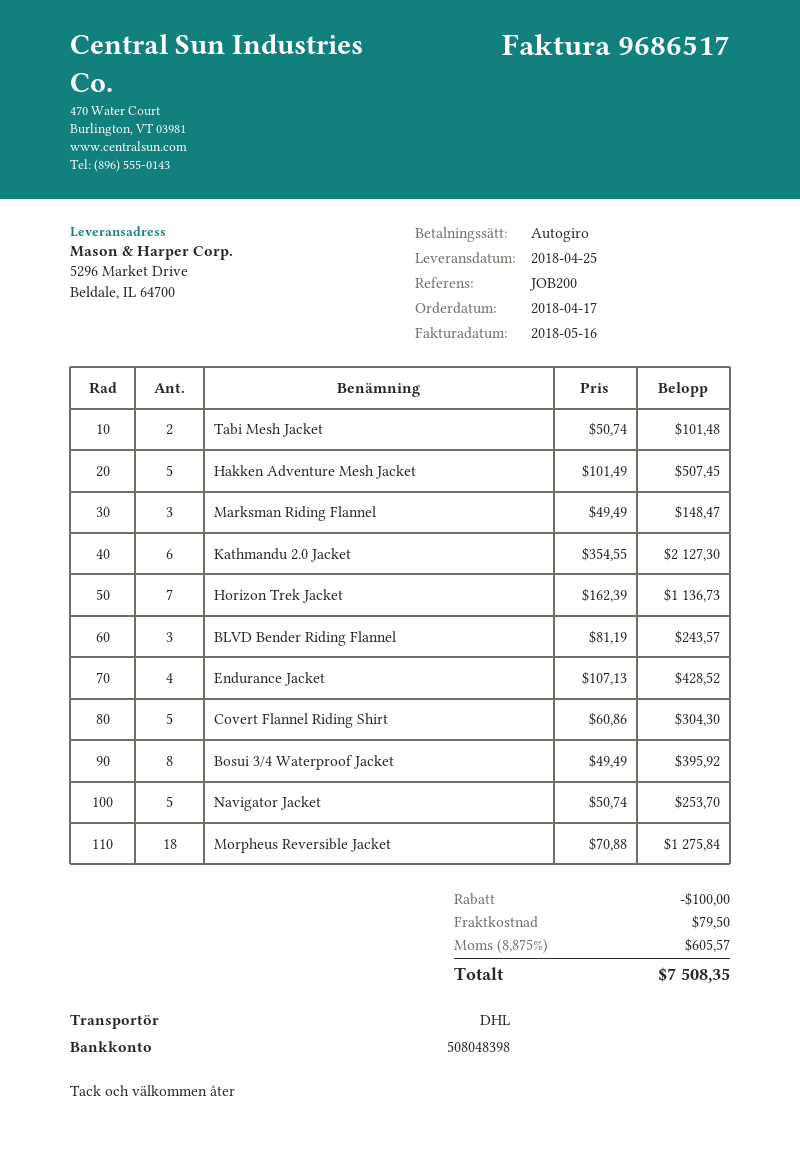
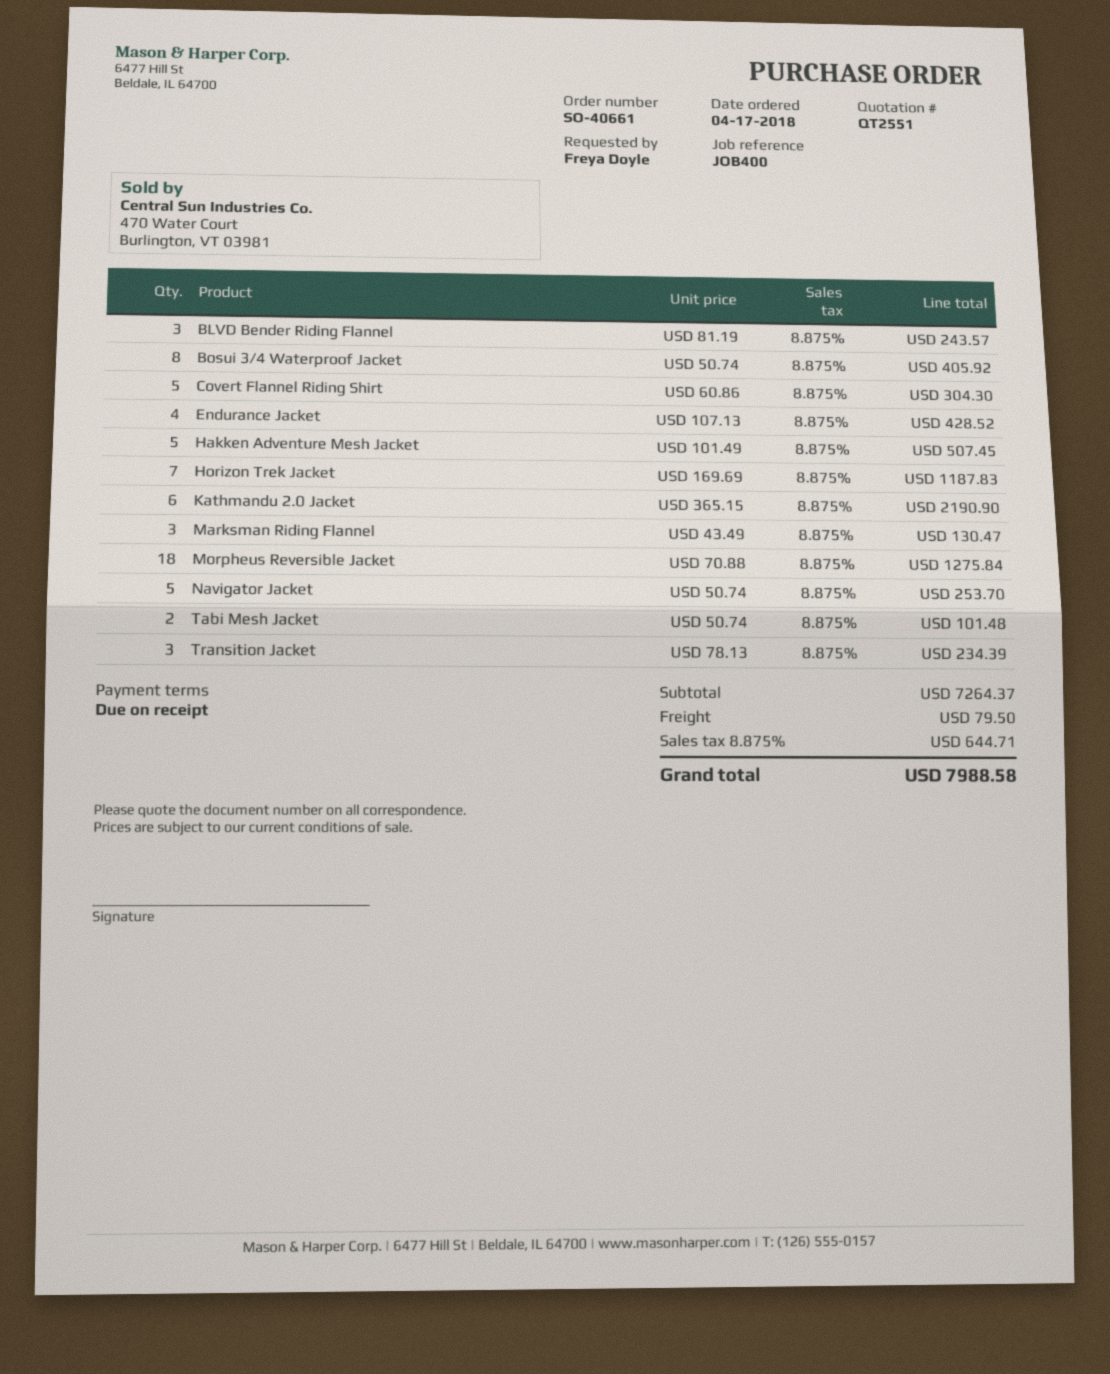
reference: JOB200 -> JOB400
Marksman Riding Flannel: 3 x 49.49 = 148.47 -> 3 x 43.49 = 130.47
Kathmandu 2.0 Jacket: 6 x 354.55 = 2127.30 -> 6 x 365.15 = 2190.90
Horizon Trek Jacket: 7 x 162.39 = 1136.73 -> 7 x 169.69 = 1187.83
Bosui 3/4 Waterproof Jacket: 8 x 49.49 = 395.92 -> 8 x 50.74 = 405.92
Transition Jacket: none -> 3 x 78.13 = 234.39
discount: 100.00 -> none
tax: 8.875% = 605.57 -> 8.875% = 644.71
total: 7508.35 -> 7988.58

